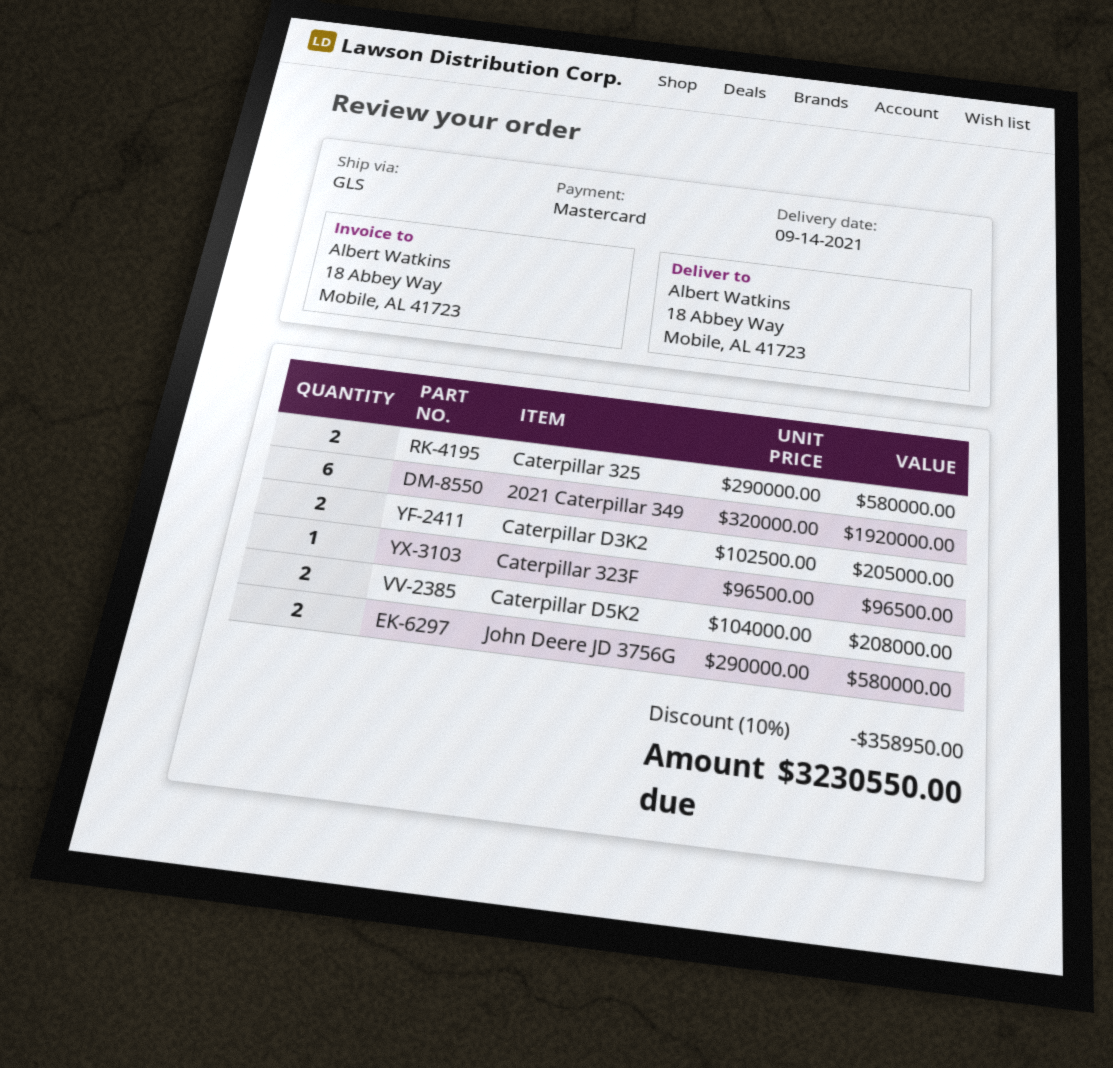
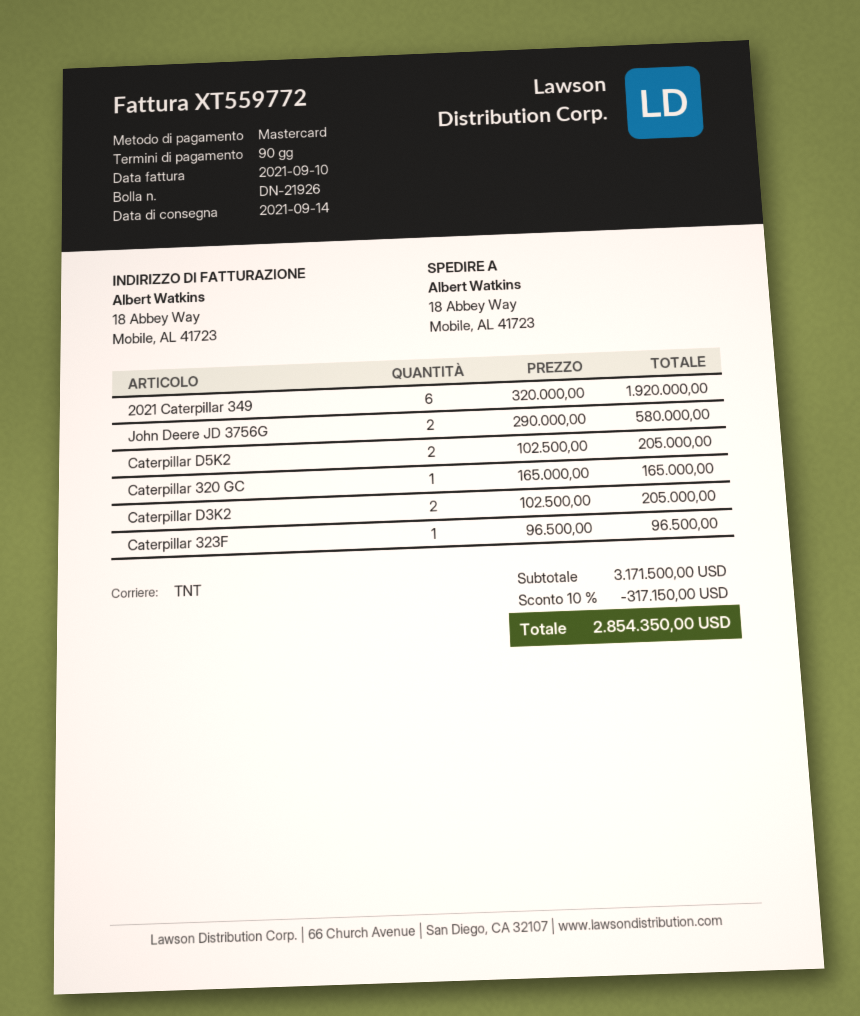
shipping method: GLS -> TNT
Caterpillar 325: 2 x 290000.00 = 580000.00 -> none
Caterpillar D5K2: 2 x 104000.00 = 208000.00 -> 2 x 102500.00 = 205000.00
Caterpillar 320 GC: none -> 1 x 165000.00 = 165000.00
discount: 10% = 358950.00 -> 10% = 317150.00
total: 3230550.00 -> 2854350.00

